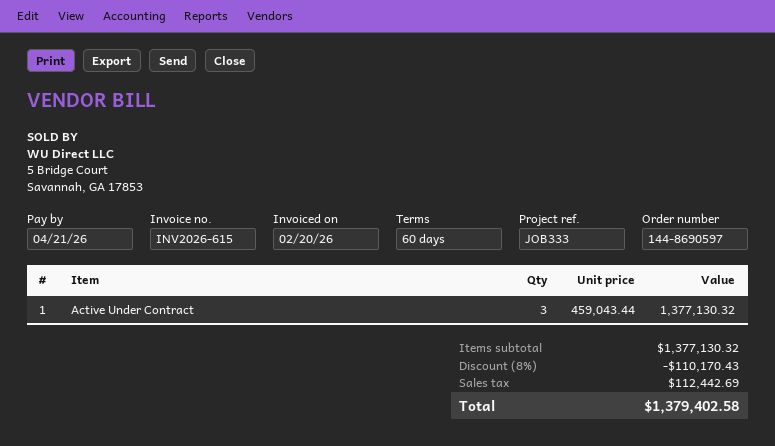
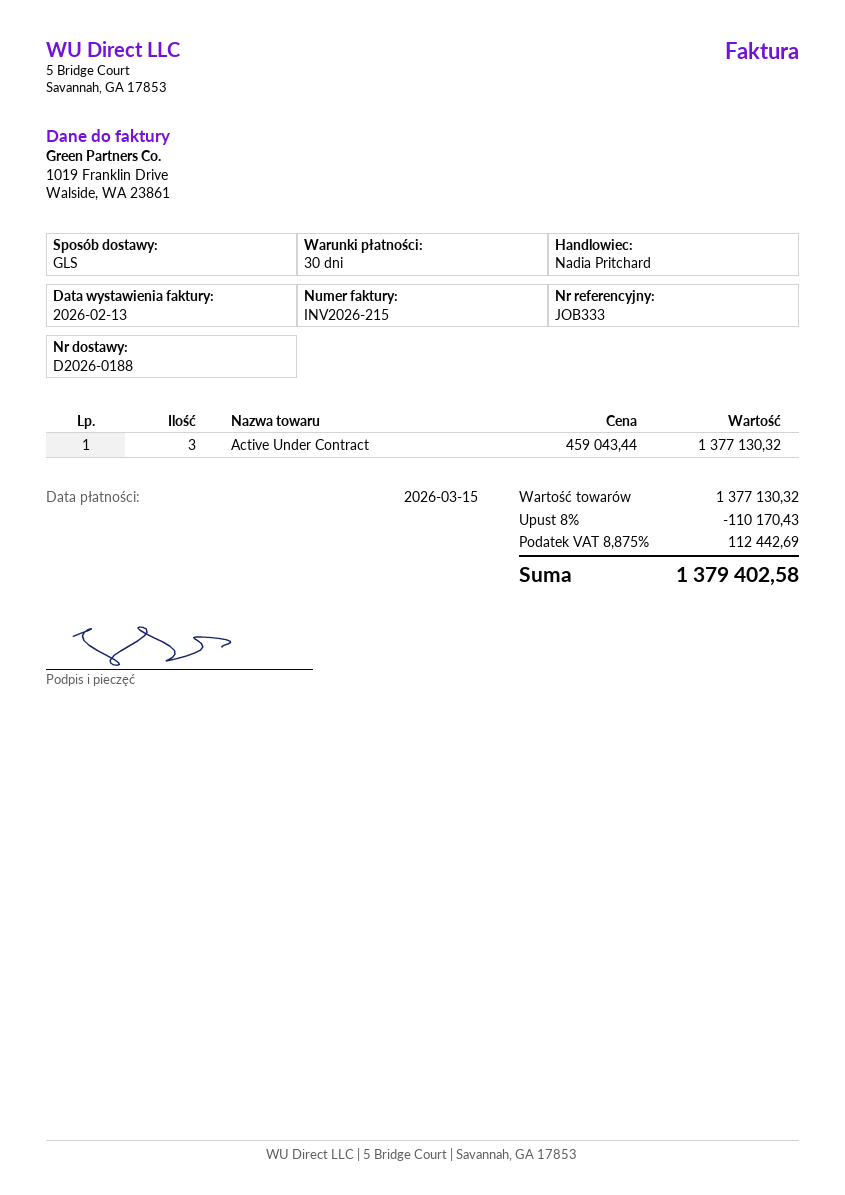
invoice number: INV2026-615 -> INV2026-215
invoice date: 2026-02-20 -> 2026-02-13
payment terms: 60 days -> 30 days
due date: 2026-04-21 -> 2026-03-15

